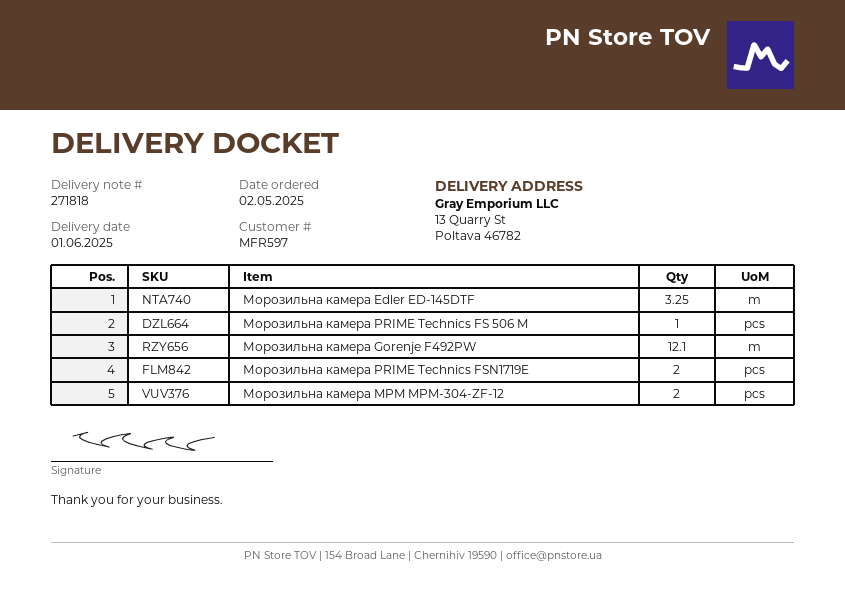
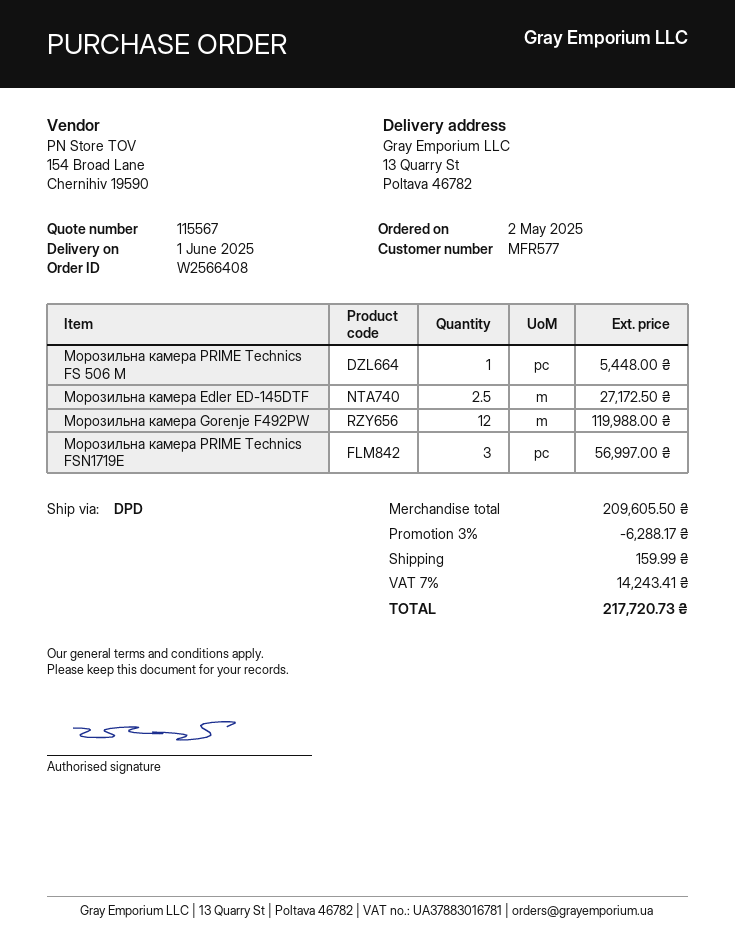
customer number: MFR597 -> MFR577
Морозильна камера Edler ED-145DTF: 3.25 -> 2.5
Морозильна камера Gorenje F492PW: 12.1 -> 12
Морозильна камера PRIME Technics FSN1719E: 2 -> 3
Морозильна камера MPM MPM-304-ZF-12: 2 -> none

